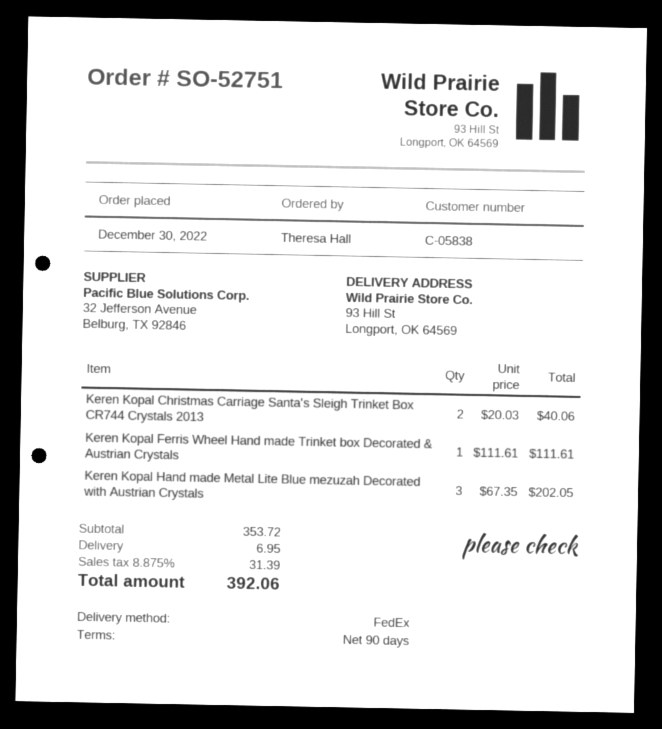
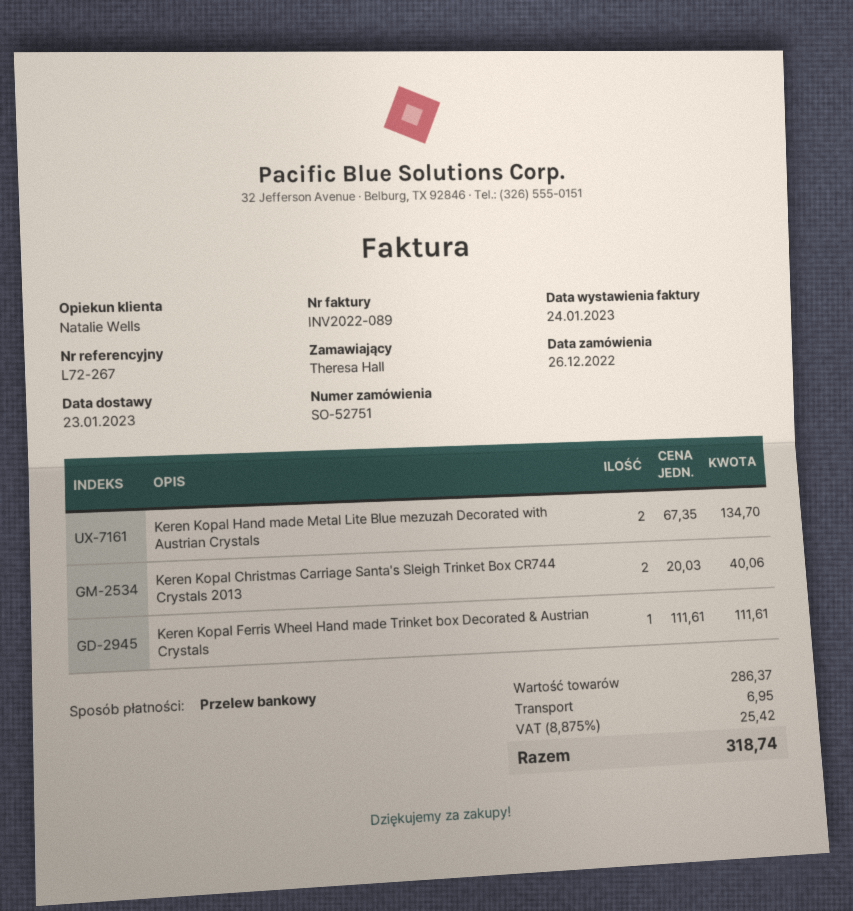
order date: 2022-12-30 -> 2022-12-26
Keren Kopal Hand made Metal Lite Blue mezuzah Decorated with Austrian Crystals: 3 x 67.35 = 202.05 -> 2 x 67.35 = 134.70
subtotal: 353.72 -> 286.37
tax: 8.875% = 31.39 -> 8.875% = 25.42
total: 392.06 -> 318.74

